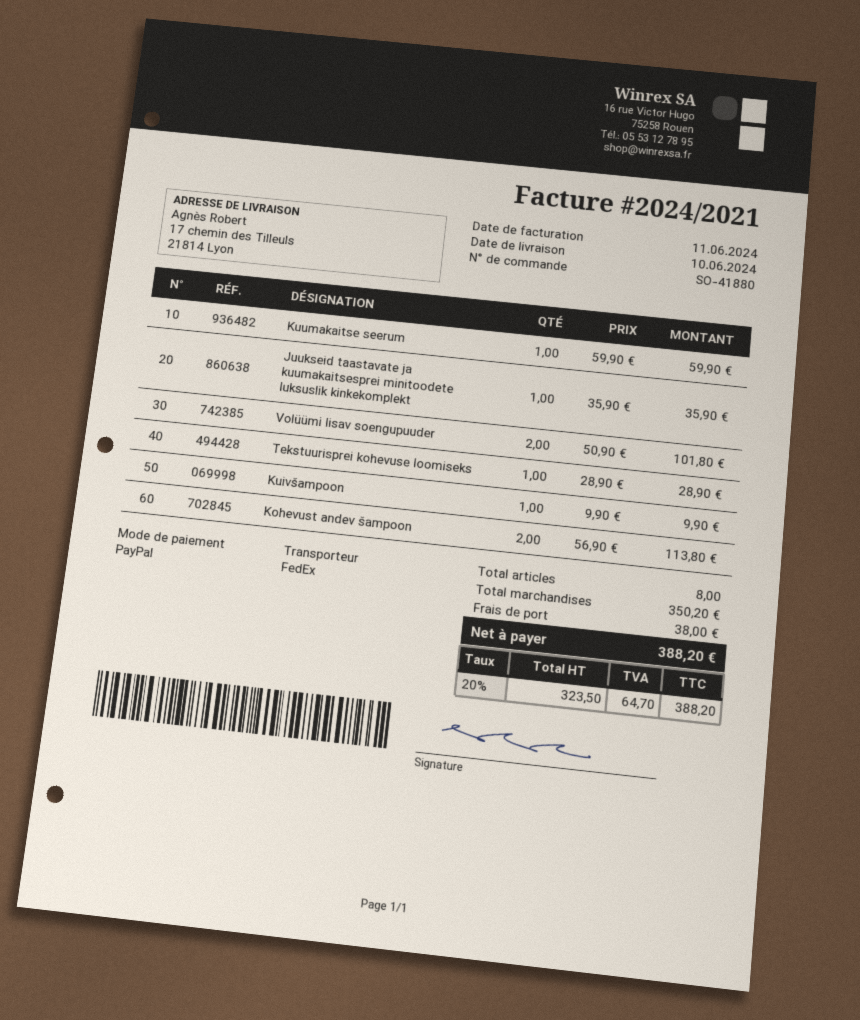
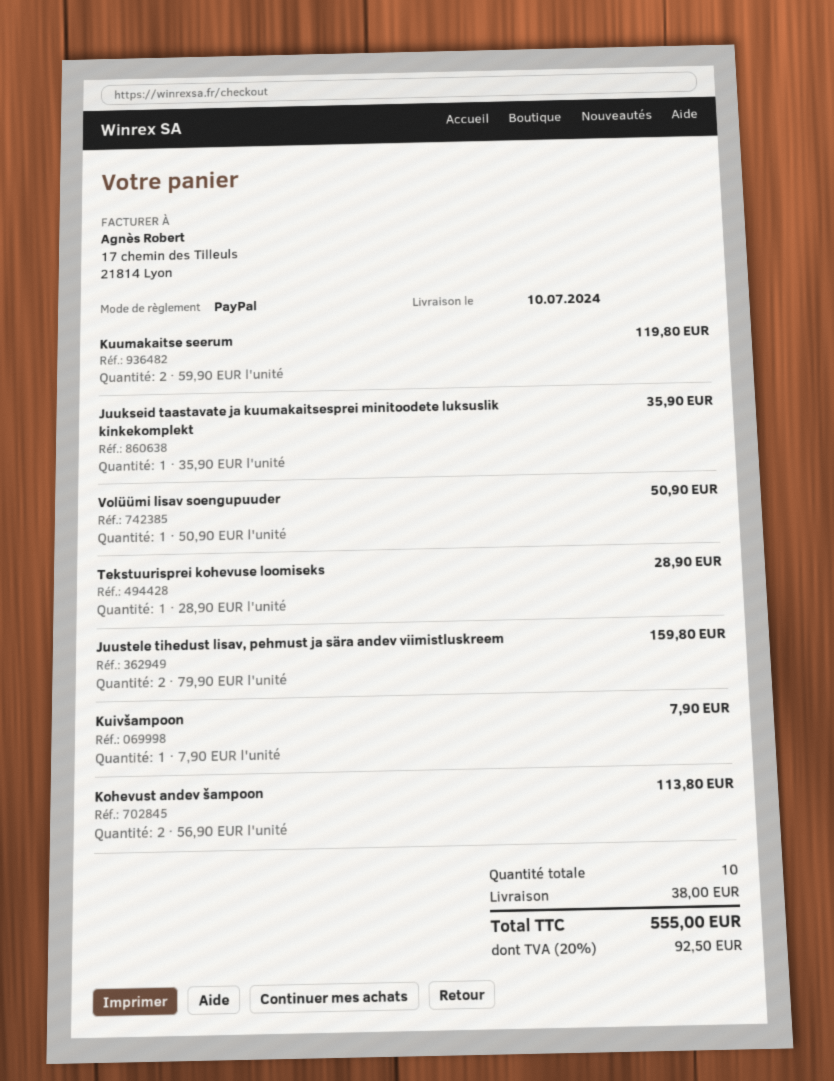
delivery date: 2024-06-10 -> 2024-07-10
Kuumakaitse seerum: 1 x 59.90 = 59.90 -> 2 x 59.90 = 119.80
Volüümi lisav soengupuuder: 2 x 50.90 = 101.80 -> 1 x 50.90 = 50.90
Kuivšampoon: 1 x 9.90 = 9.90 -> 1 x 7.90 = 7.90
Juustele tihedust lisav, pehmust ja sära andev viimistluskreem: none -> 2 x 79.90 = 159.80
total quantity: 8 -> 10
tax: 20% = 64.70 -> 20% = 92.50
total: 388.20 -> 555.00

